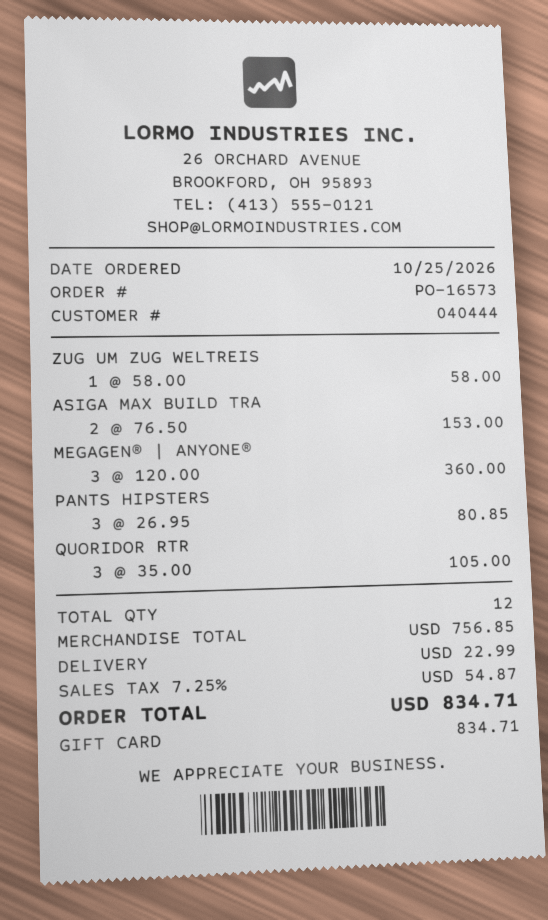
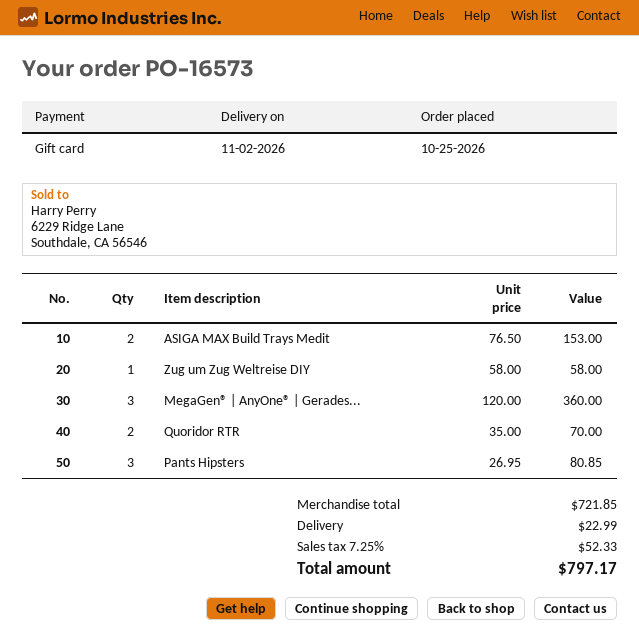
QUORIDOR RTR: 3 x 35.00 = 105.00 -> 2 x 35.00 = 70.00
subtotal: 756.85 -> 721.85
tax: 7.25% = 54.87 -> 7.25% = 52.33
total: 834.71 -> 797.17

